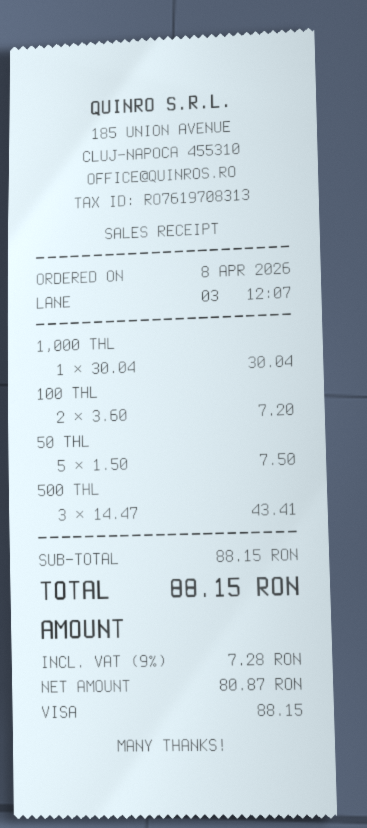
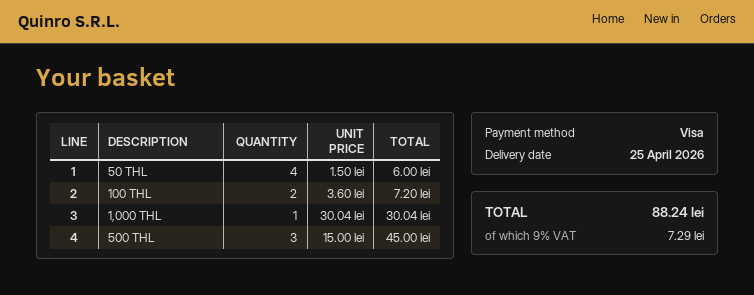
50 THL: 5 x 1.50 = 7.50 -> 4 x 1.50 = 6.00
500 THL: 3 x 14.47 = 43.41 -> 3 x 15.00 = 45.00
tax: 9% = 7.28 -> 9% = 7.29
total: 88.15 -> 88.24

